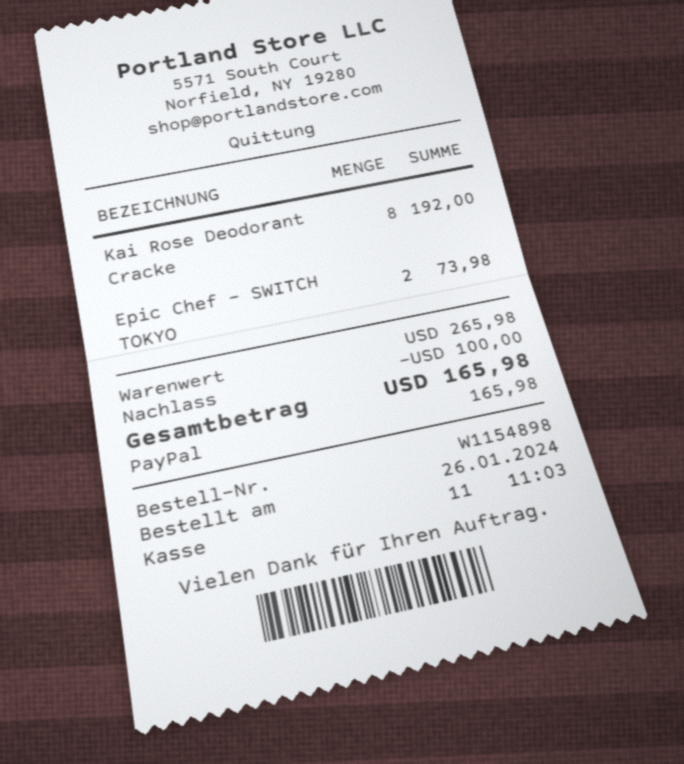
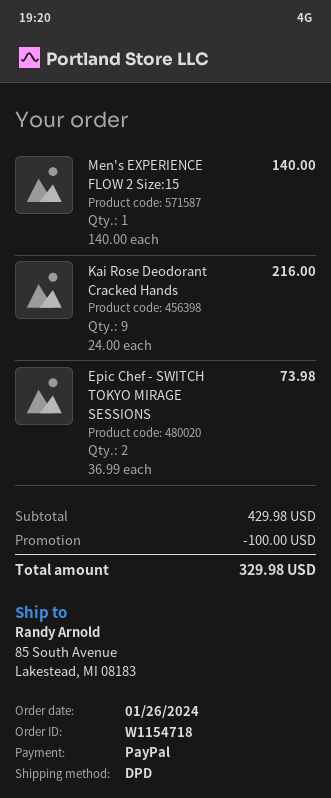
order number: W1154898 -> W1154718
Kai Rose Deodorant Cracke: 8 for 192.00 -> 9 for 216.00
Men's EXPERIENCE FLOW 2 Size:15: none -> 1 for 140.00
subtotal: 265.98 -> 429.98
total: 165.98 -> 329.98

